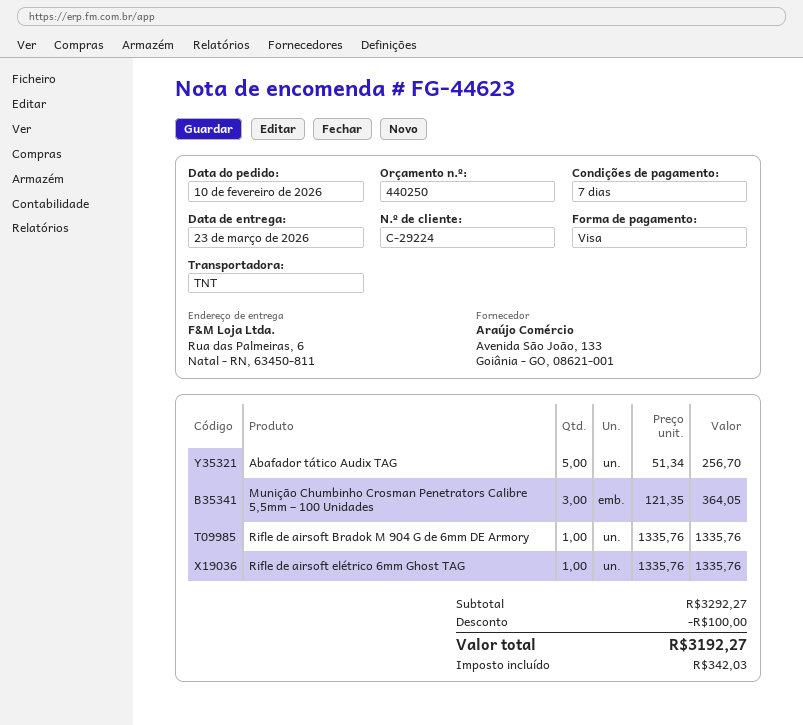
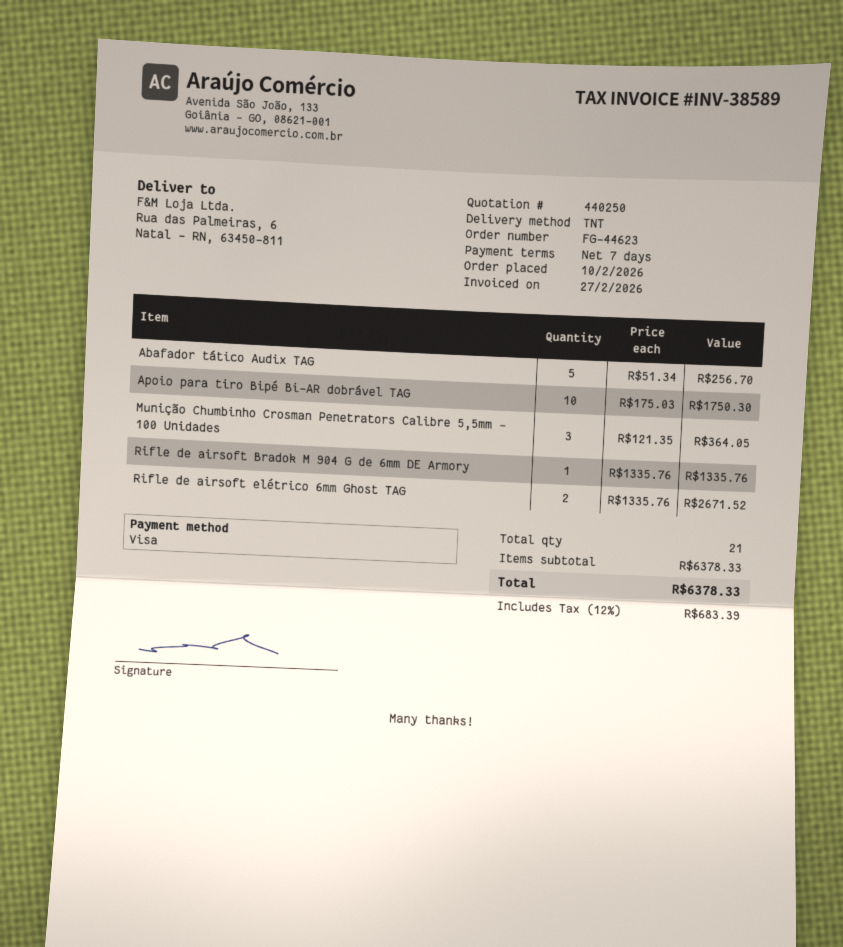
Rifle de airsoft elétrico 6mm Ghost TAG: 1 x 1335.76 = 1335.76 -> 2 x 1335.76 = 2671.52
Apoio para tiro Bipé Bi-AR dobrável TAG: none -> 10 x 175.03 = 1750.30
subtotal: 3292.27 -> 6378.33
discount: 100.00 -> none
tax: 342.03 -> 683.39
total: 3192.27 -> 6378.33

